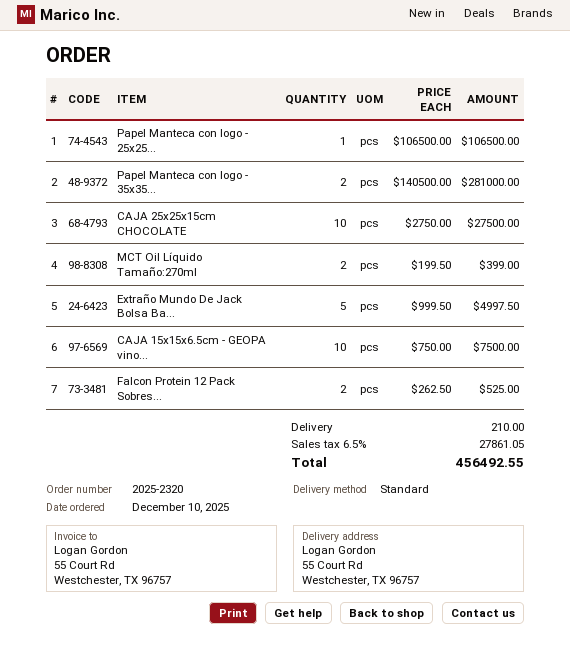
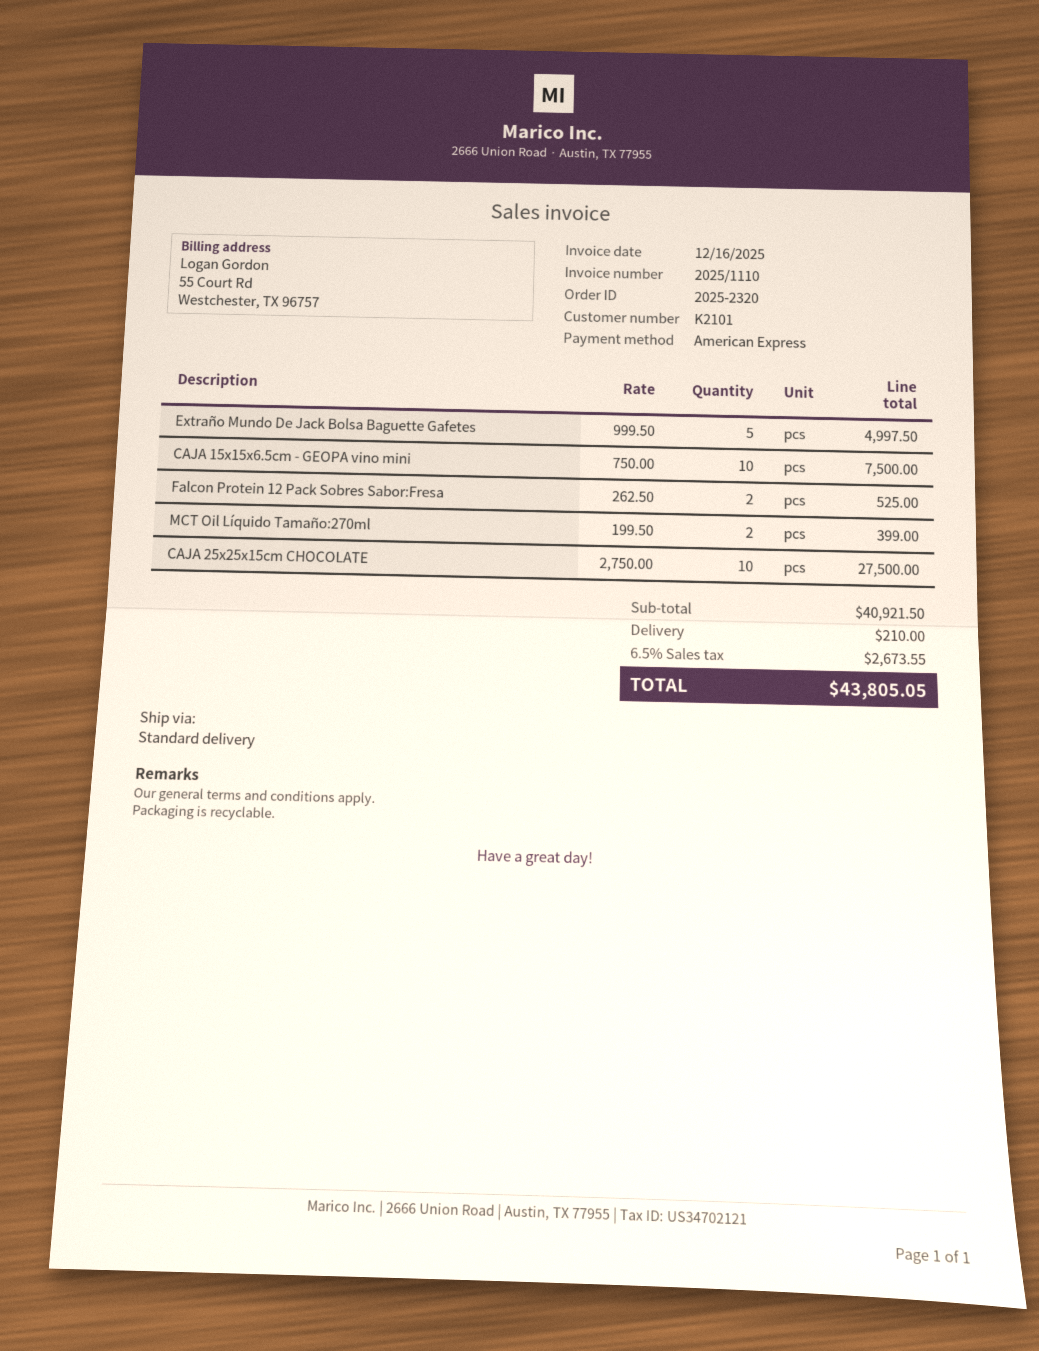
Papel Manteca con logo - 25x25...: 1 x 106500.00 = 106500.00 -> none
Papel Manteca con logo - 35x35...: 2 x 140500.00 = 281000.00 -> none
tax: 6.5% = 27861.05 -> 6.5% = 2673.55
total: 456492.55 -> 43805.05

